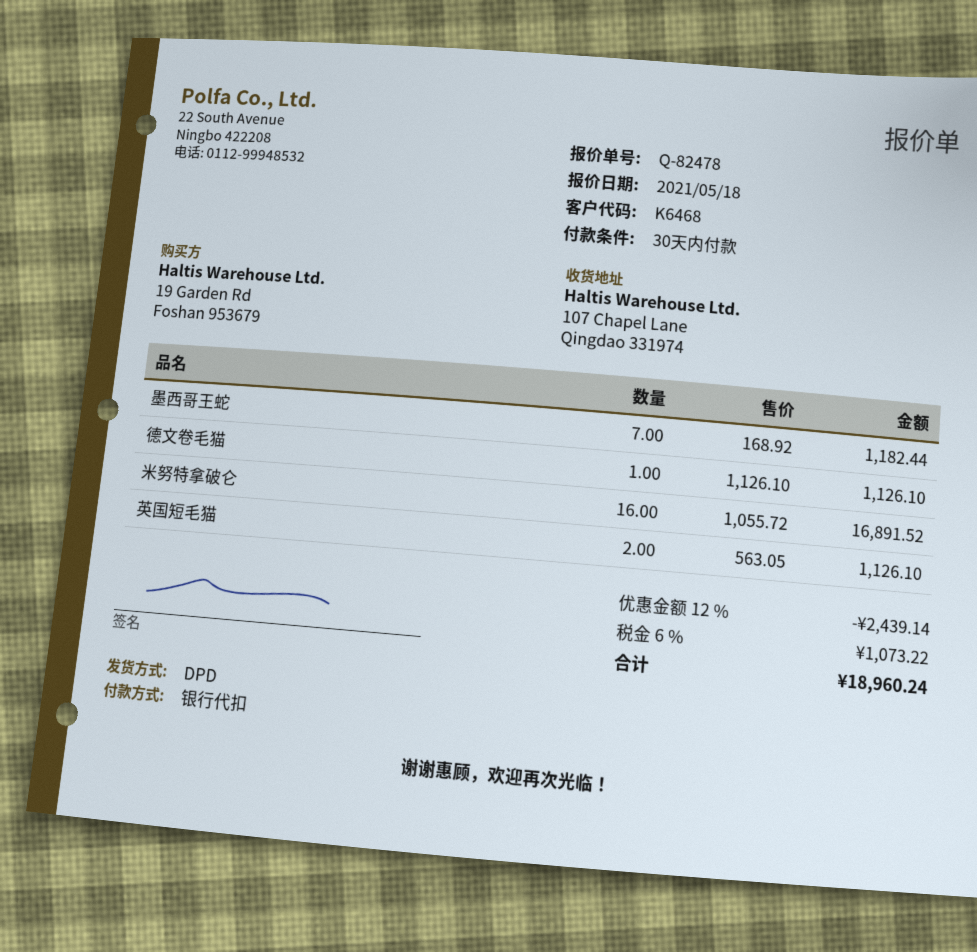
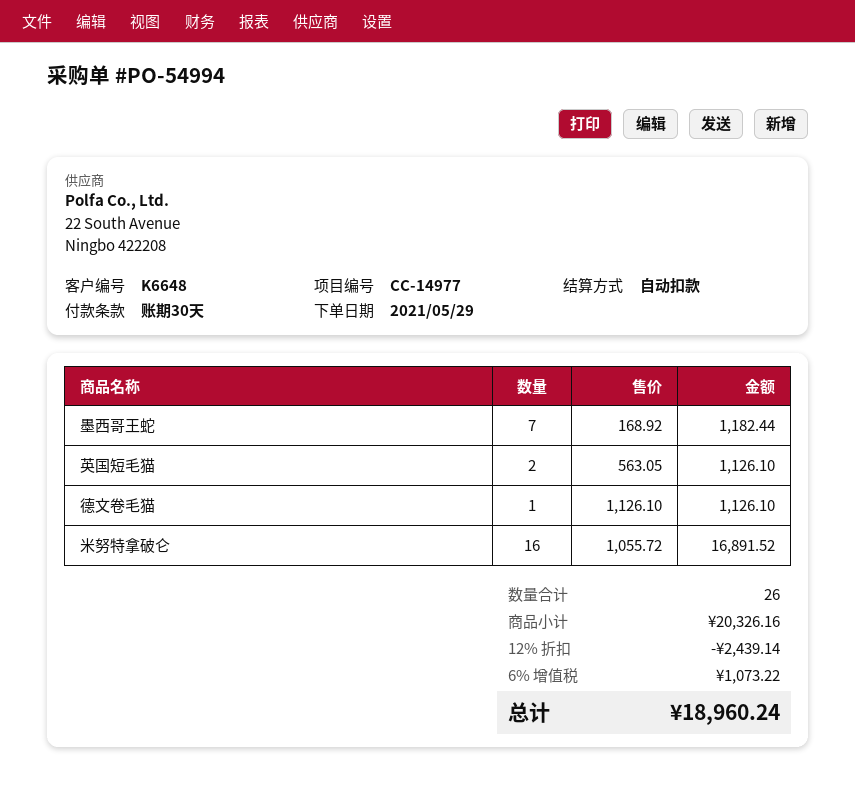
customer number: K6468 -> K6648

